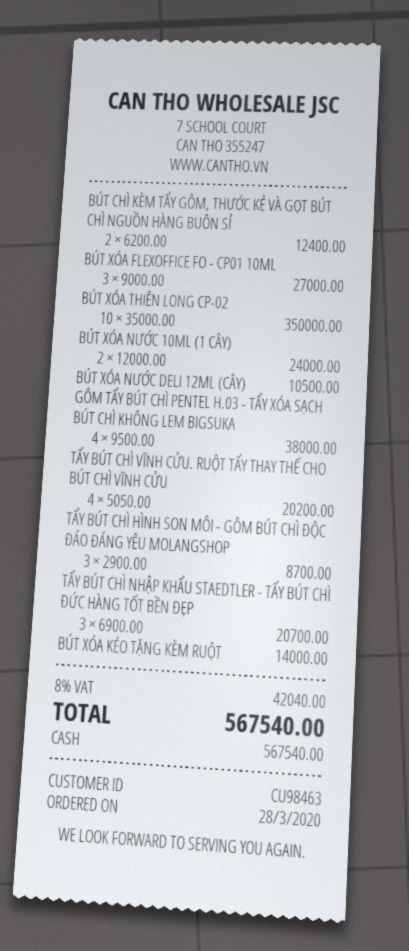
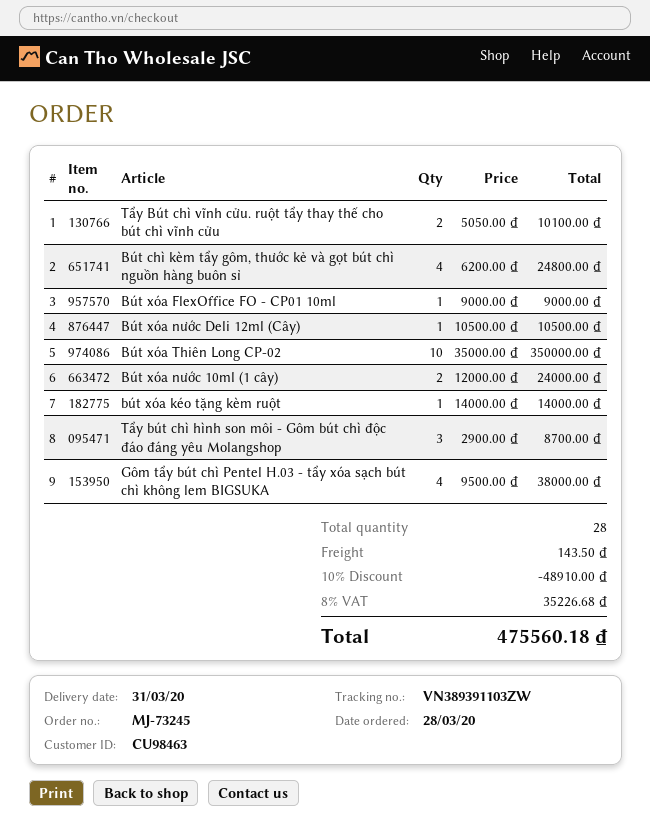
BÚT CHÌ KÈM TẨY GÔM, THƯỚC KẺ VÀ GỌT BÚT CHÌ NGUỒN HÀNG BUÔN SỈ: 2 x 6200.00 = 12400.00 -> 4 x 6200.00 = 24800.00
BÚT XÓA FLEXOFFICE FO - CP01 10ML: 3 x 9000.00 = 27000.00 -> 1 x 9000.00 = 9000.00
TẨY BÚT CHÌ VĨNH CỬU. RUỘT TẨY THAY THẾ CHO BÚT CHÌ VĨNH CỬU: 4 x 5050.00 = 20200.00 -> 2 x 5050.00 = 10100.00
TẨY BÚT CHÌ NHẬP KHẨU STAEDTLER - TẨY BÚT CHÌ ĐỨC HÀNG TỐT BỀN ĐẸP: 3 x 6900.00 = 20700.00 -> none
discount: none -> 10% = 48910.00
shipping: none -> 143.50
tax: 8% = 42040.00 -> 8% = 35226.68
total: 567540.00 -> 475560.18

